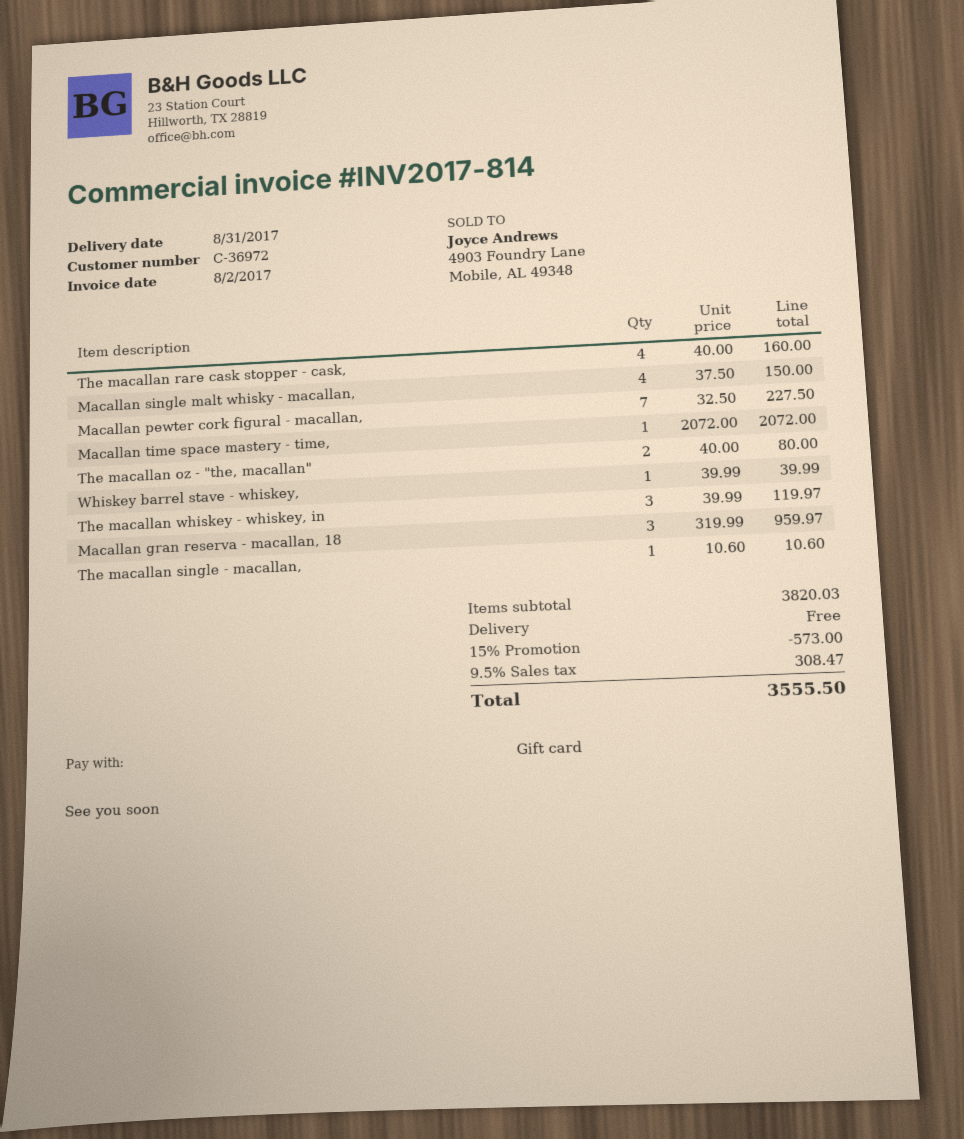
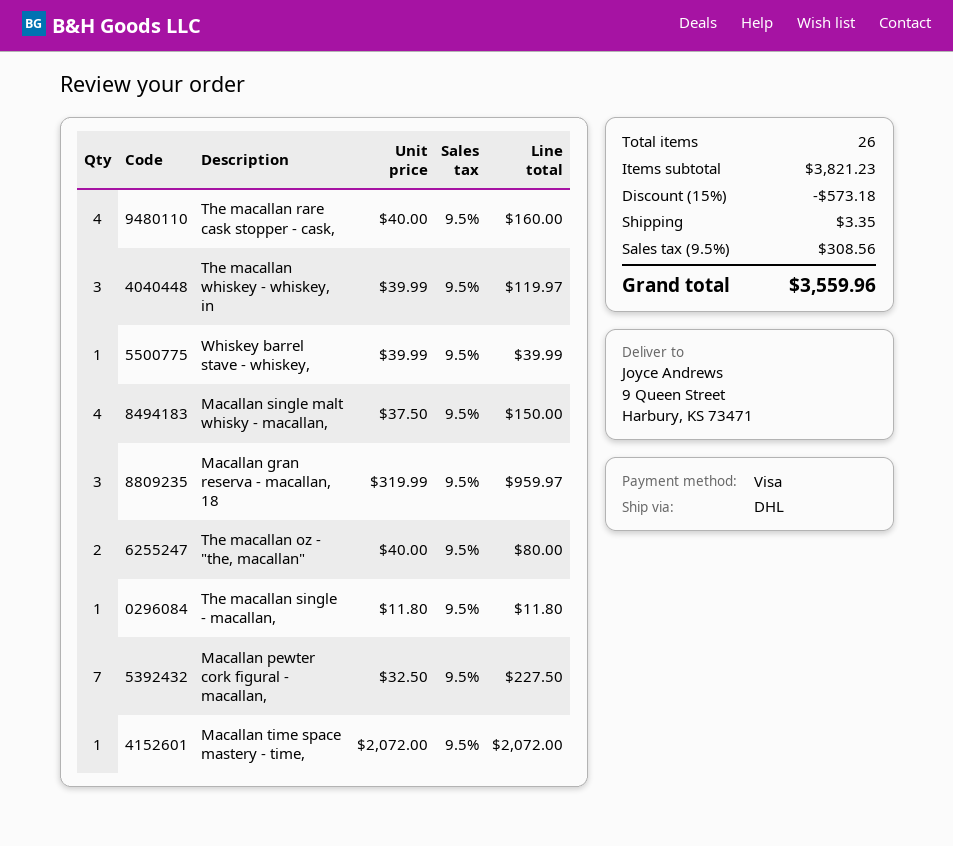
payment method: gift card -> Visa
The macallan single - macallan,: 1 x 10.60 = 10.60 -> 1 x 11.80 = 11.80
subtotal: 3820.03 -> 3821.23
discount: 15% = 573.00 -> 15% = 573.18
shipping: 0.00 -> 3.35
tax: 9.5% = 308.47 -> 9.5% = 308.56
total: 3555.50 -> 3559.96

